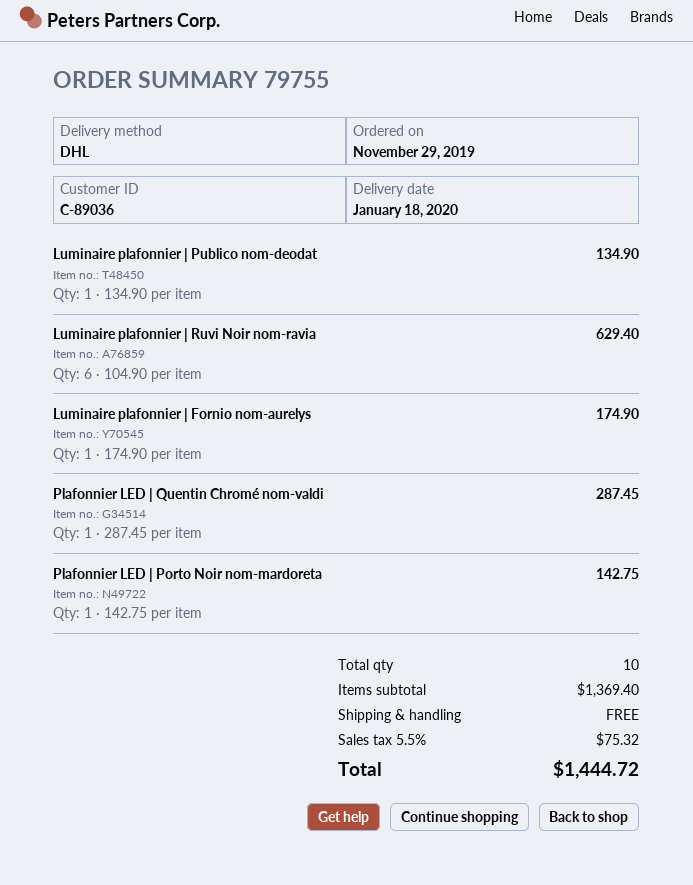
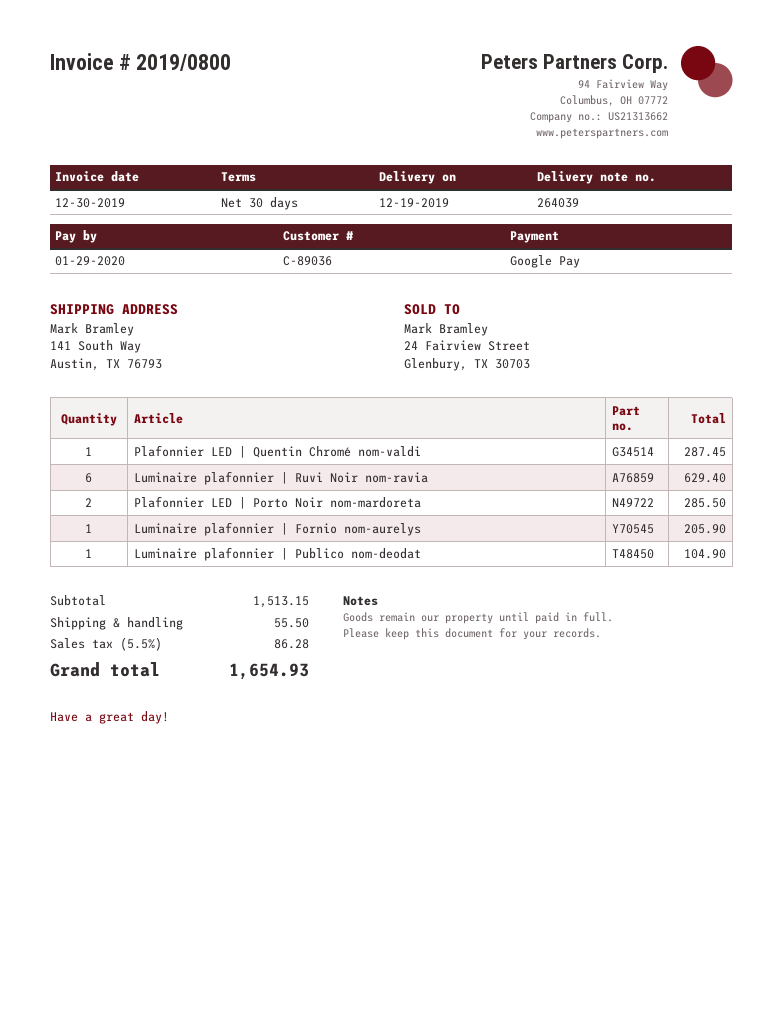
delivery date: 2020-01-18 -> 2019-12-19
Luminaire plafonnier | Publico nom-deodat: 1 for 134.90 -> 1 for 104.90
Luminaire plafonnier | Fornio nom-aurelys: 1 for 174.90 -> 1 for 205.90
Plafonnier LED | Porto Noir nom-mardoreta: 1 for 142.75 -> 2 for 285.50
subtotal: 1369.40 -> 1513.15
shipping: 0.00 -> 55.50
tax: 5.5% = 75.32 -> 5.5% = 86.28
total: 1444.72 -> 1654.93

